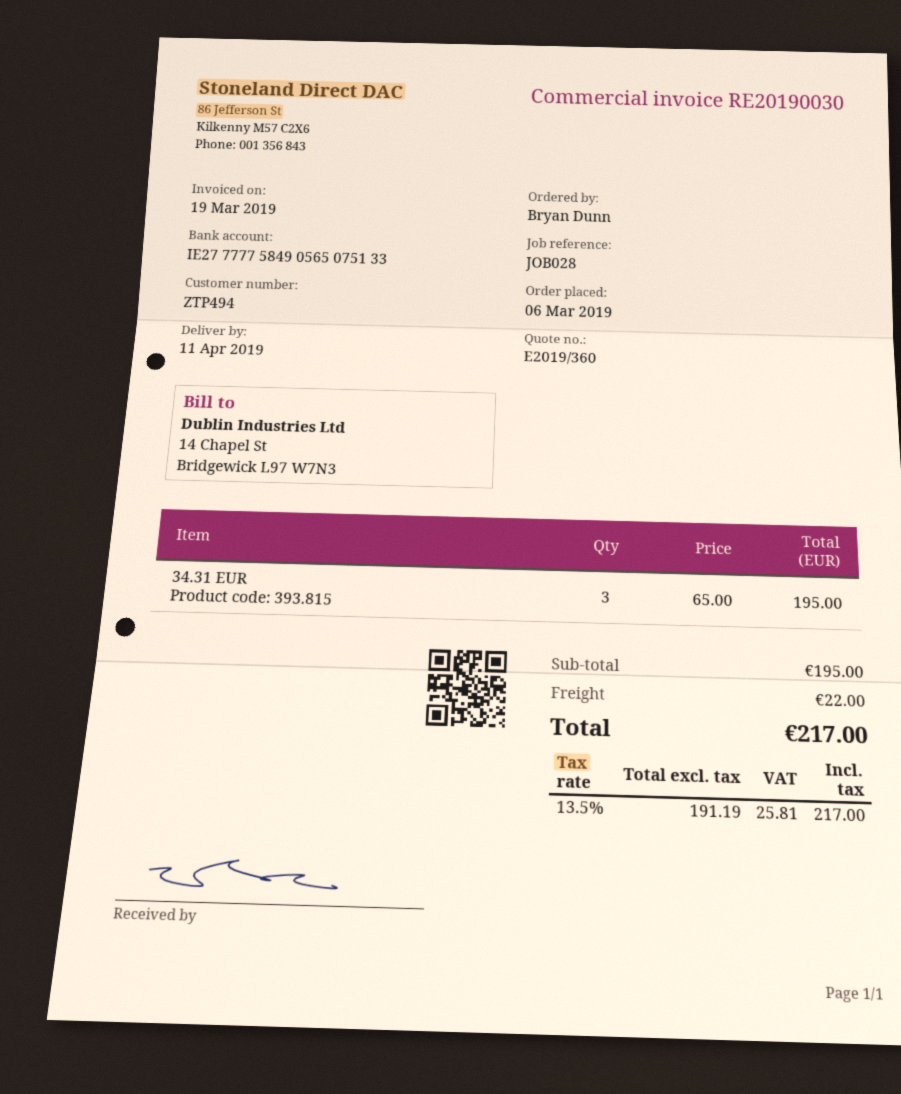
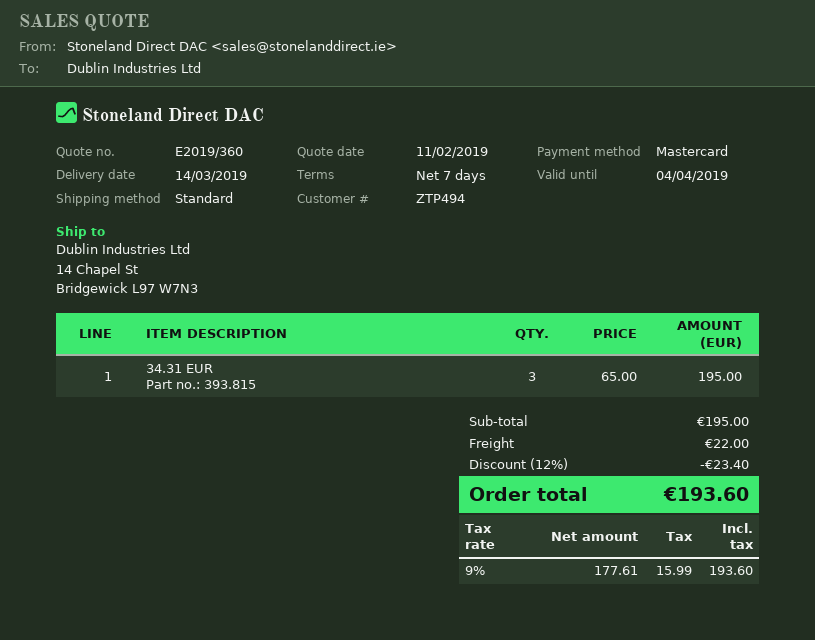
delivery date: 2019-04-11 -> 2019-03-14
discount: none -> 12% = 23.40
net: 191.19 -> 177.61
tax: 13.5% = 25.81 -> 9% = 15.99
total: 217.00 -> 193.60

